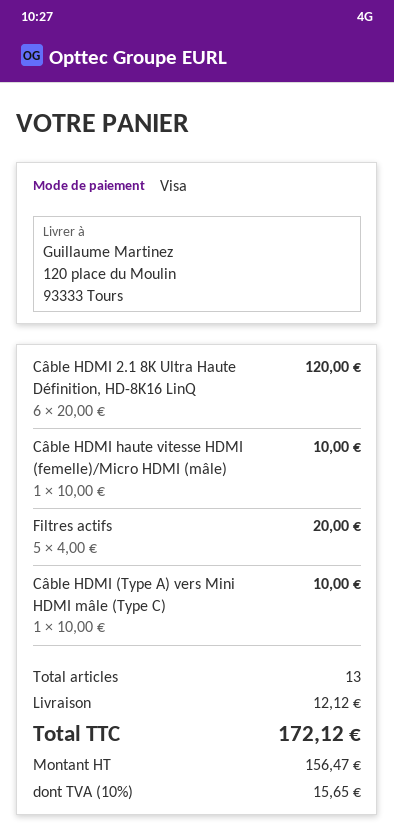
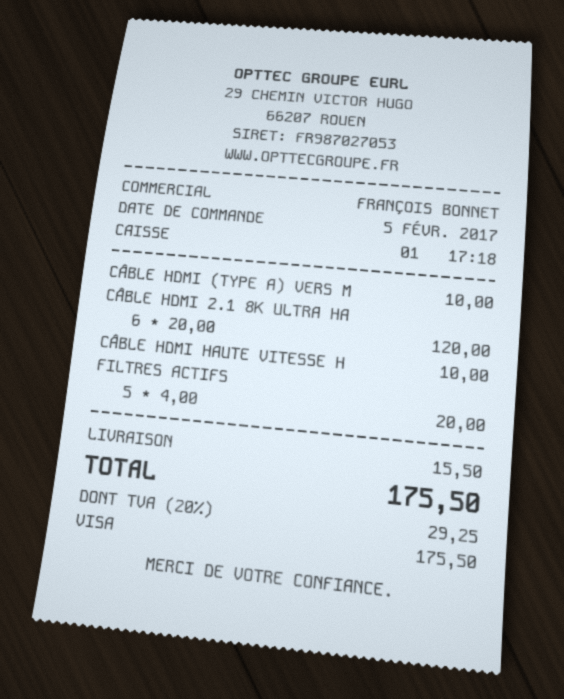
shipping: 12.12 -> 15.50
tax: 10% = 15.65 -> 20% = 29.25
total: 172.12 -> 175.50

